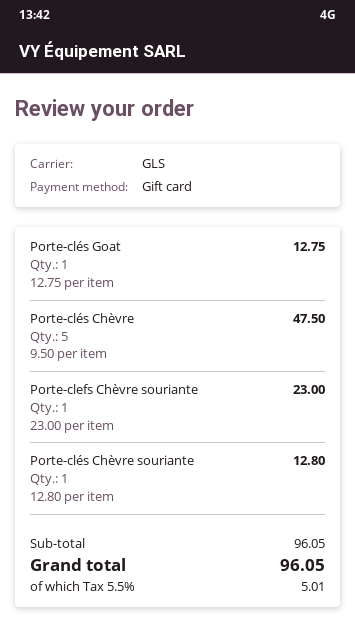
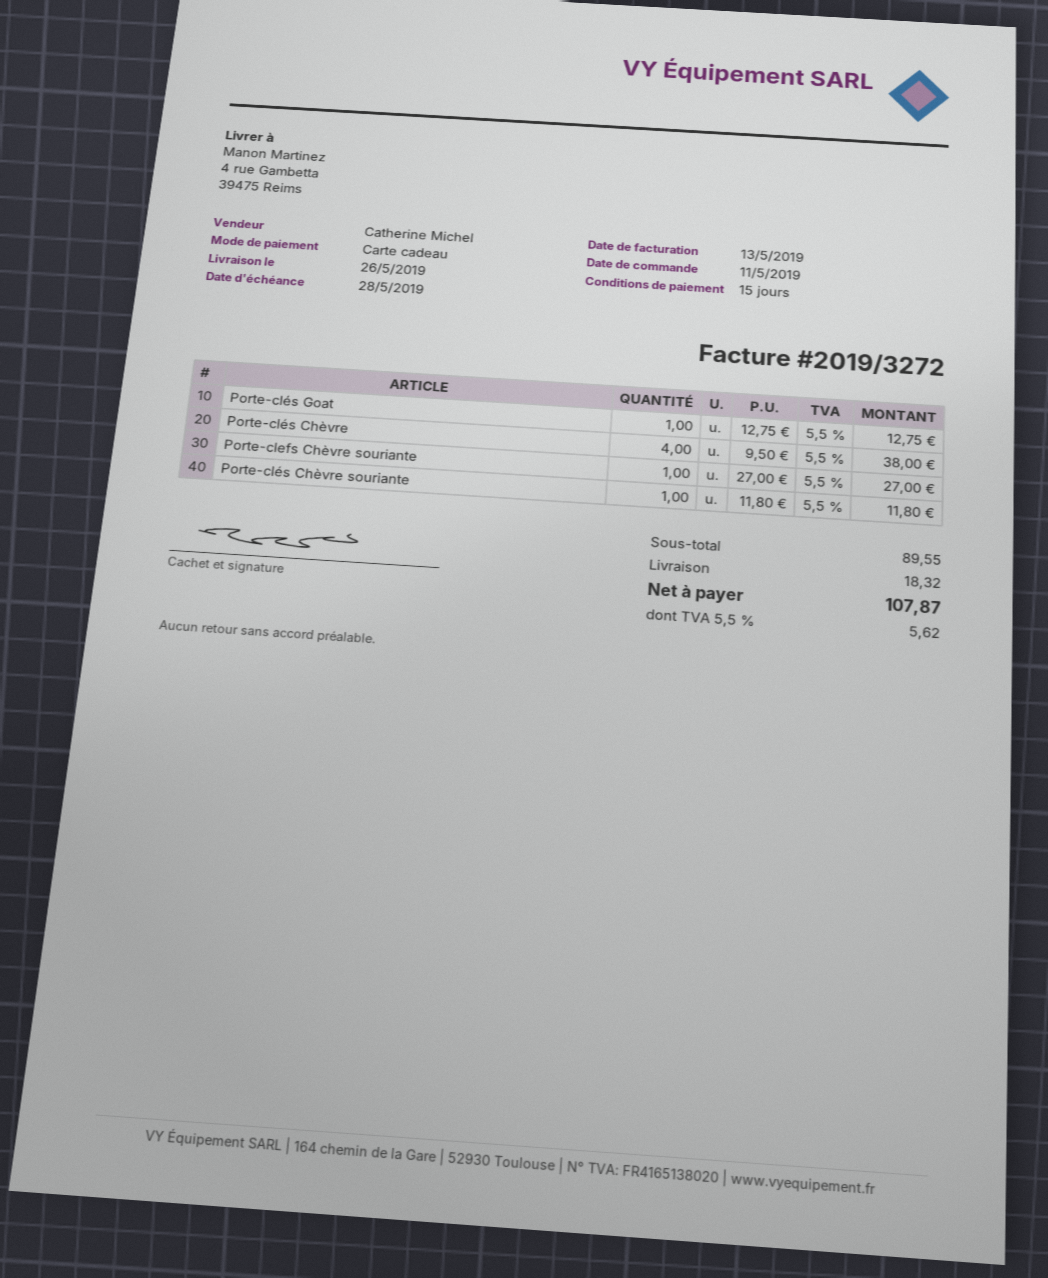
Porte-clés Chèvre: 5 x 9.50 = 47.50 -> 4 x 9.50 = 38.00
Porte-clefs Chèvre souriante: 1 x 23.00 = 23.00 -> 1 x 27.00 = 27.00
Porte-clés Chèvre souriante: 1 x 12.80 = 12.80 -> 1 x 11.80 = 11.80
subtotal: 96.05 -> 89.55
shipping: none -> 18.32
tax: 5.5% = 5.01 -> 5.5% = 5.62
total: 96.05 -> 107.87

